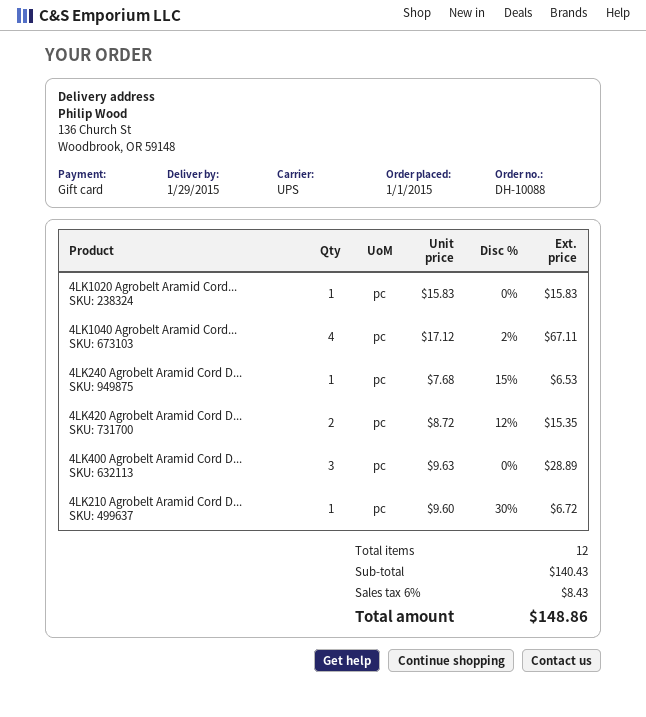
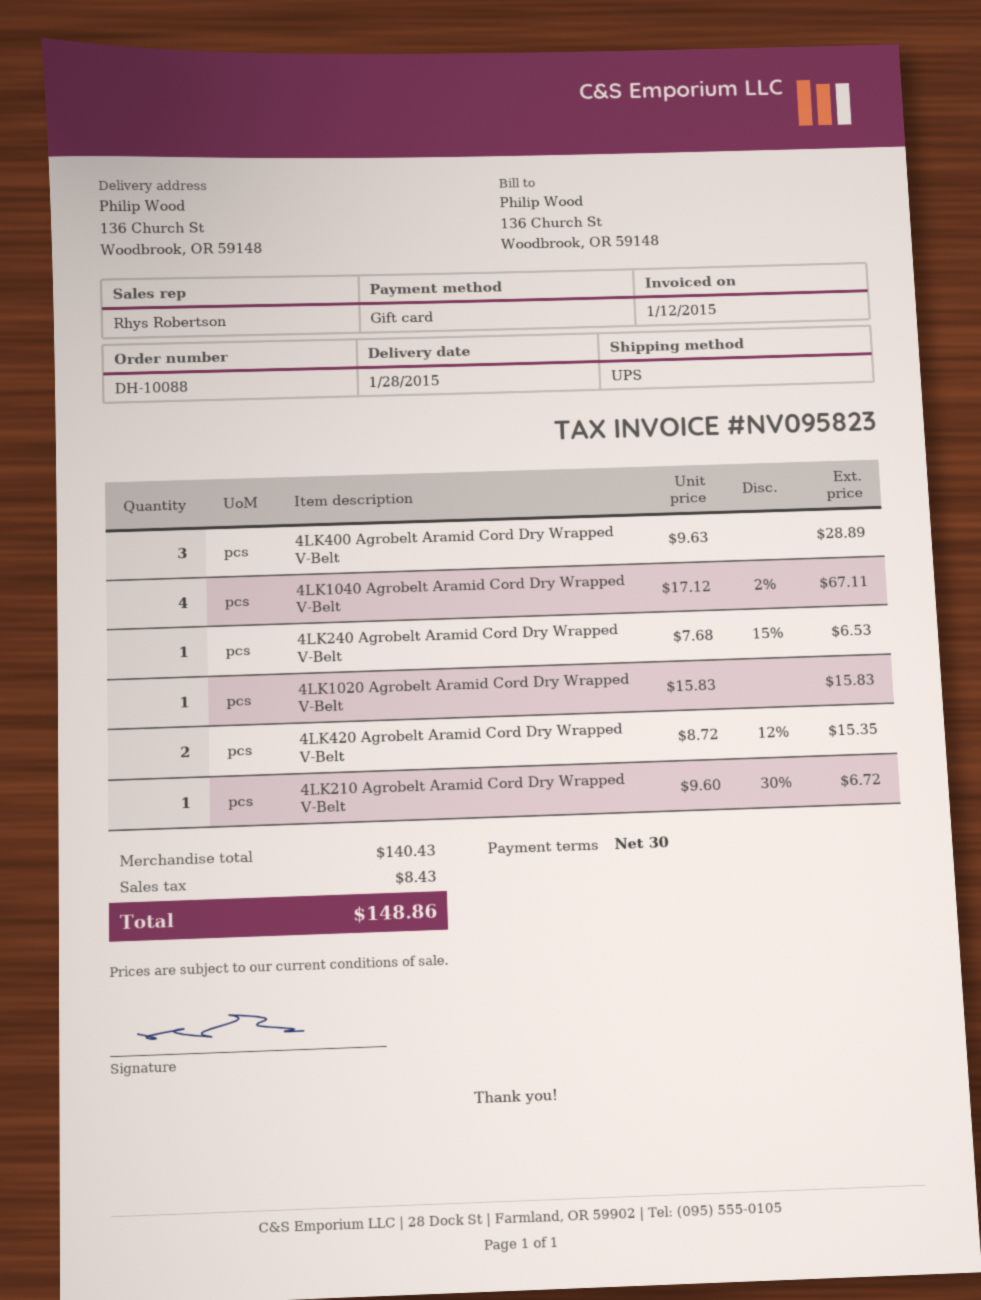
delivery date: 2015-01-29 -> 2015-01-28

